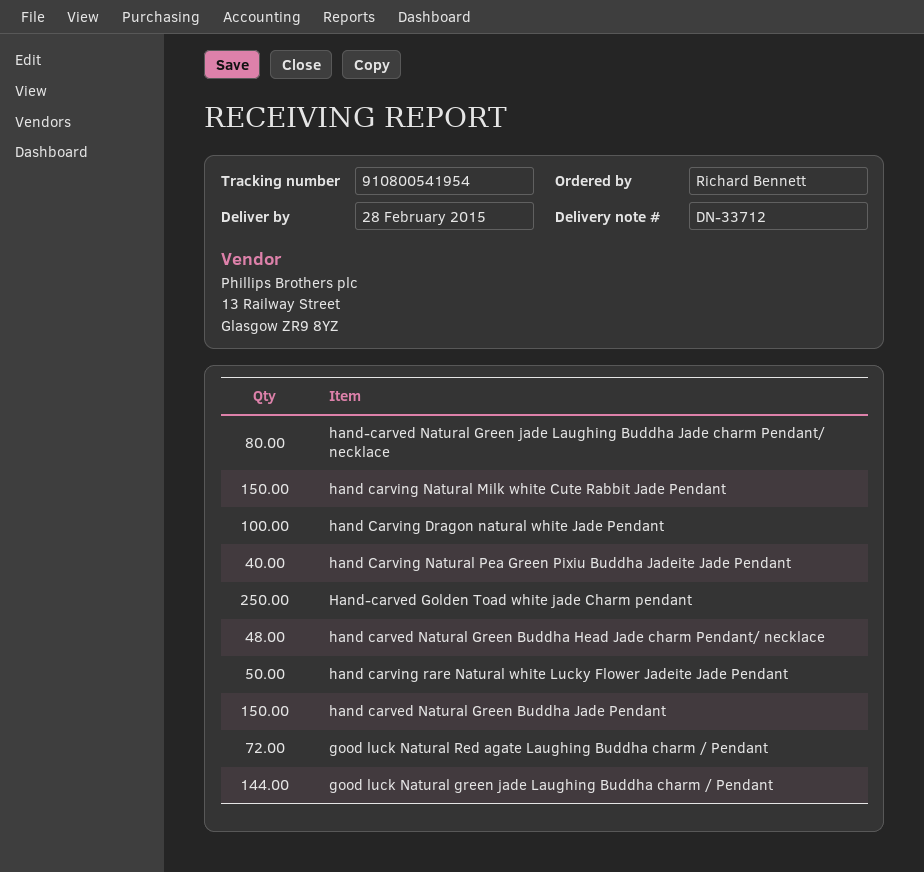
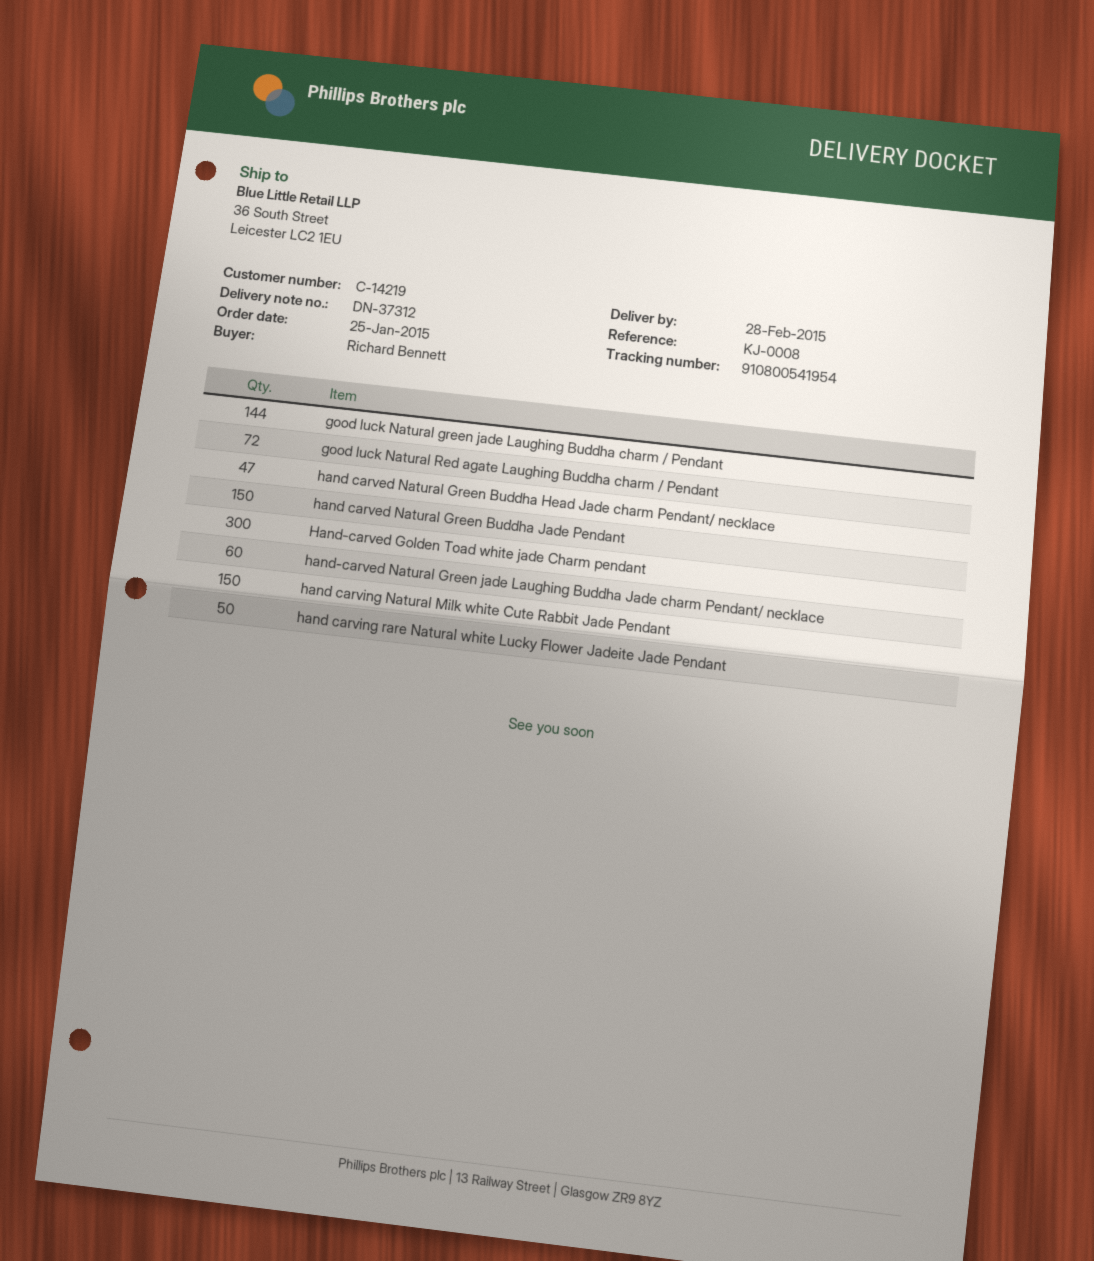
delivery note number: DN-33712 -> DN-37312
hand-carved Natural Green jade Laughing Buddha Jade charm Pendant/ necklace: 80 -> 60
hand Carving Dragon natural white Jade Pendant: 100 -> none
hand Carving Natural Pea Green Pixiu Buddha Jadeite Jade Pendant: 40 -> none
Hand-carved Golden Toad white jade Charm pendant: 250 -> 300
hand carved Natural Green Buddha Head Jade charm Pendant/ necklace: 48 -> 47

